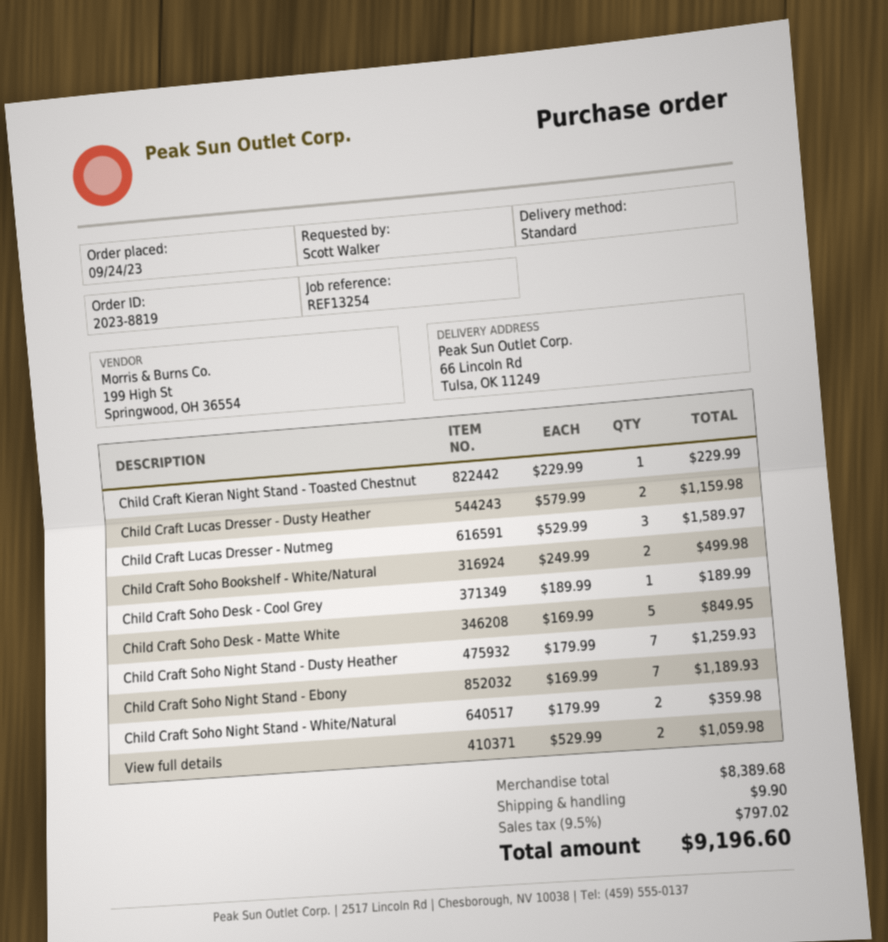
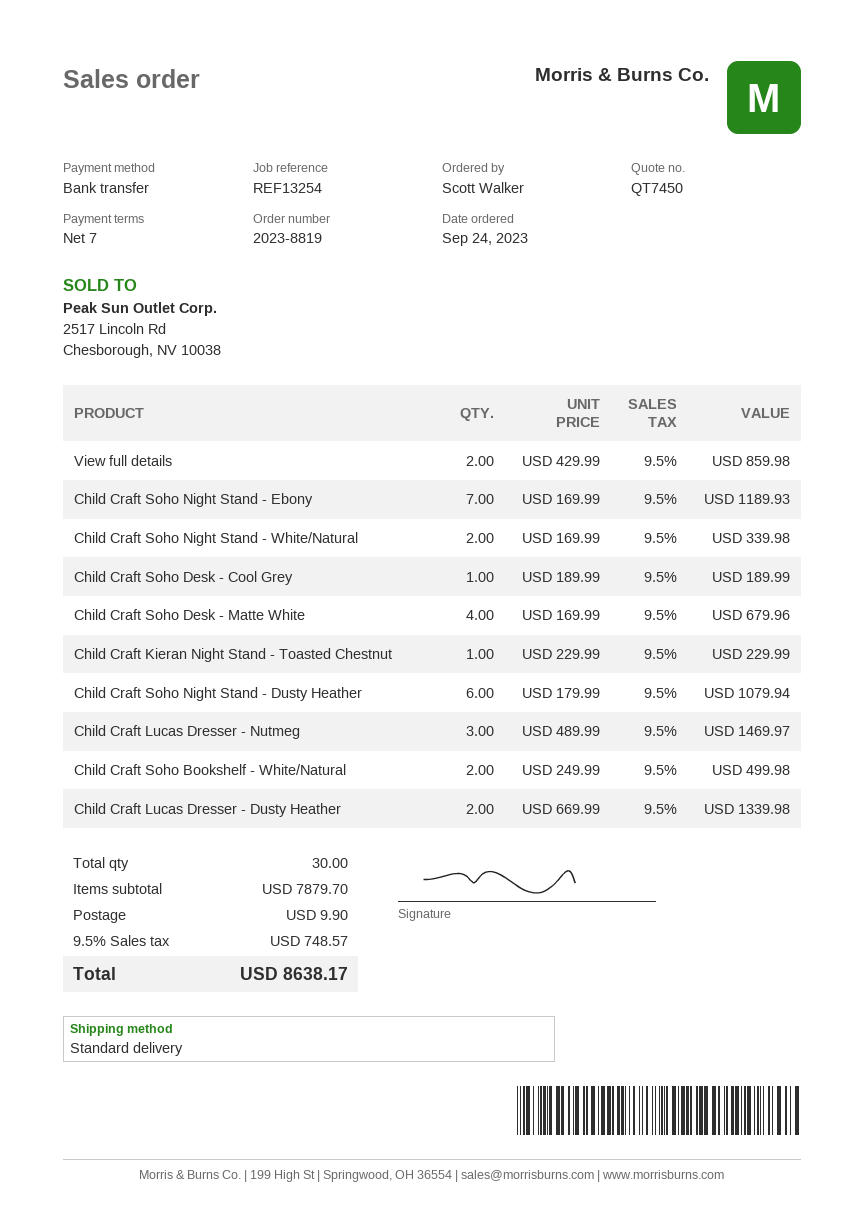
Child Craft Lucas Dresser - Dusty Heather: 2 x 579.99 = 1159.98 -> 2 x 669.99 = 1339.98
Child Craft Lucas Dresser - Nutmeg: 3 x 529.99 = 1589.97 -> 3 x 489.99 = 1469.97
Child Craft Soho Desk - Matte White: 5 x 169.99 = 849.95 -> 4 x 169.99 = 679.96
Child Craft Soho Night Stand - Dusty Heather: 7 x 179.99 = 1259.93 -> 6 x 179.99 = 1079.94
Child Craft Soho Night Stand - White/Natural: 2 x 179.99 = 359.98 -> 2 x 169.99 = 339.98
View full details: 2 x 529.99 = 1059.98 -> 2 x 429.99 = 859.98
subtotal: 8389.68 -> 7879.70
tax: 9.5% = 797.02 -> 9.5% = 748.57
total: 9196.60 -> 8638.17

